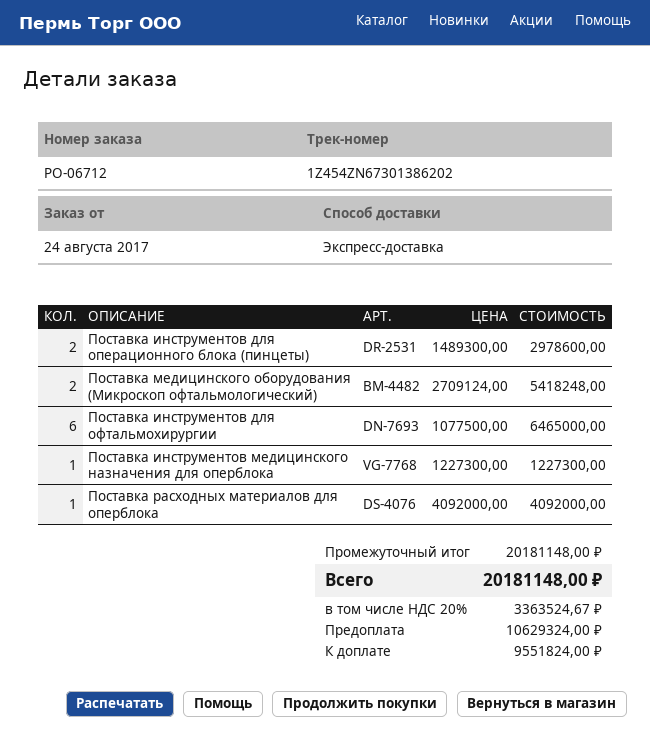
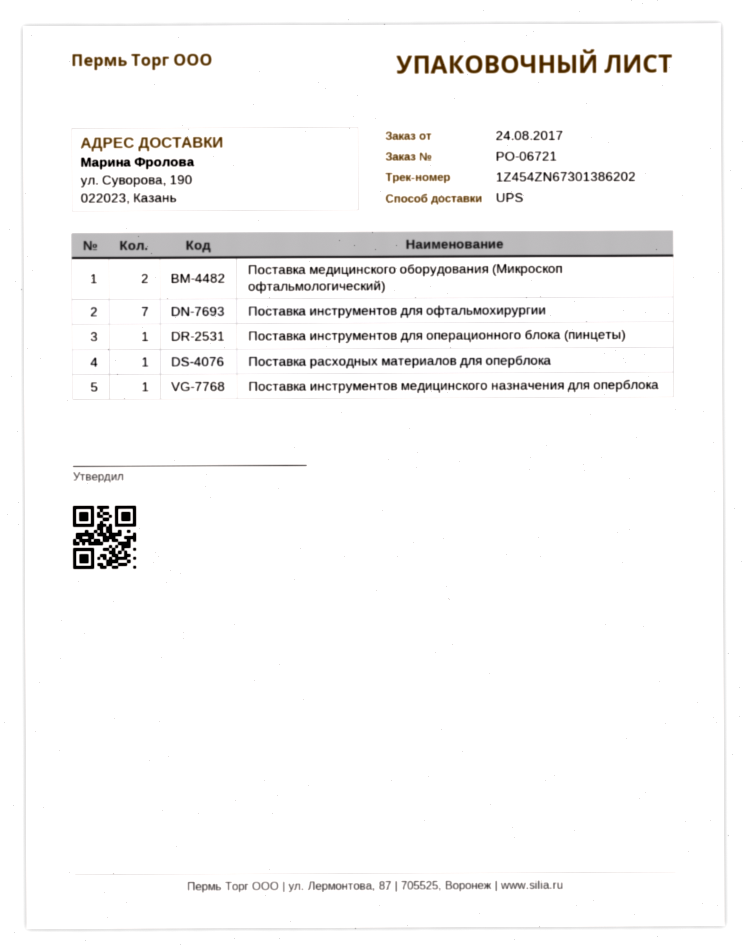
order number: PO-06712 -> PO-06721
shipping method: express -> UPS
Поставка инструментов для операционного блока (пинцеты): 2 -> 1
Поставка инструментов для офтальмохирургии: 6 -> 7

